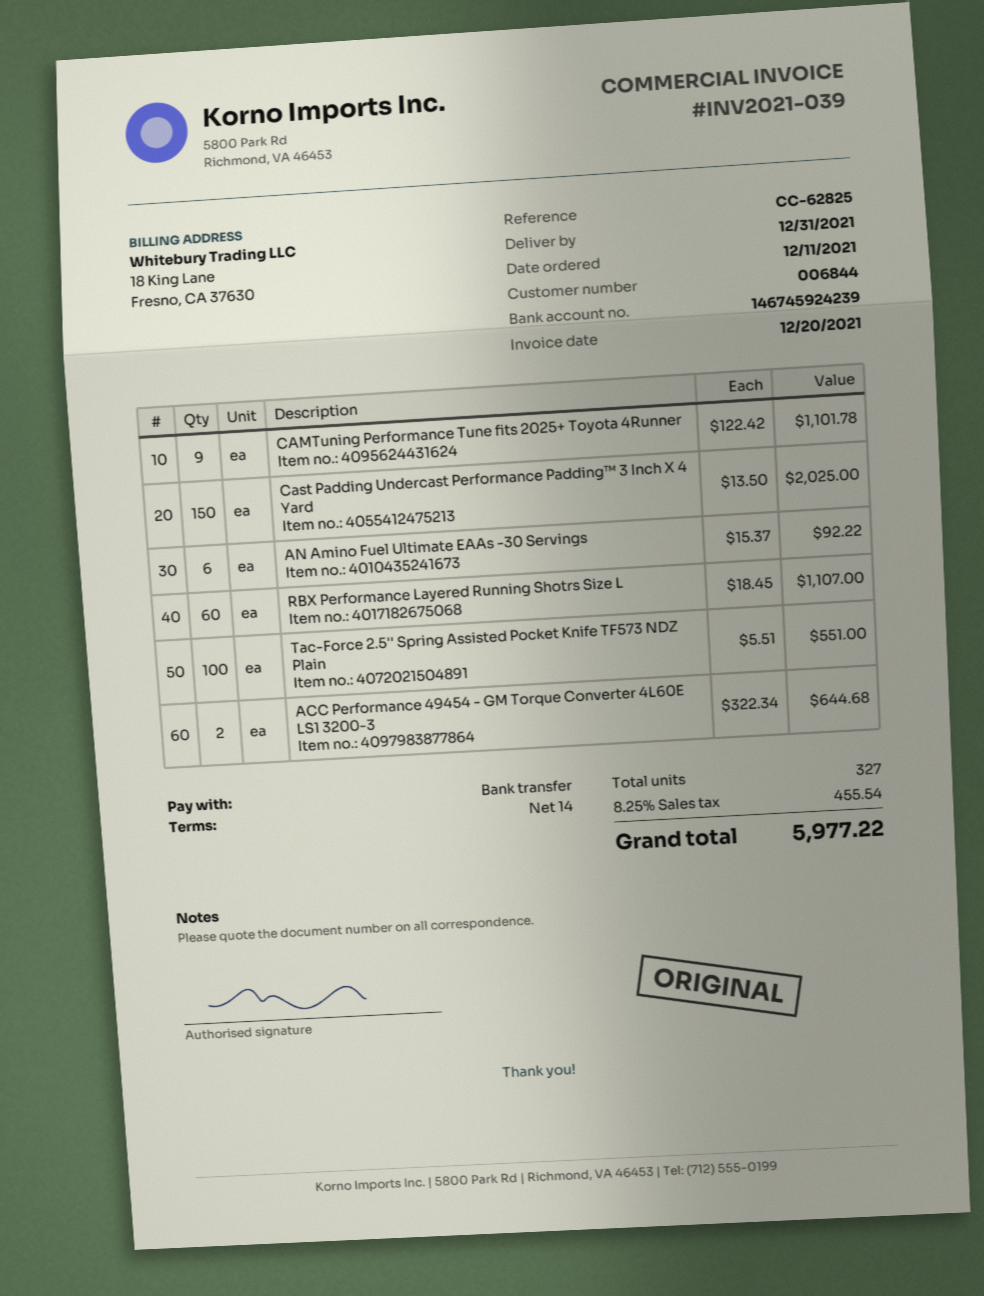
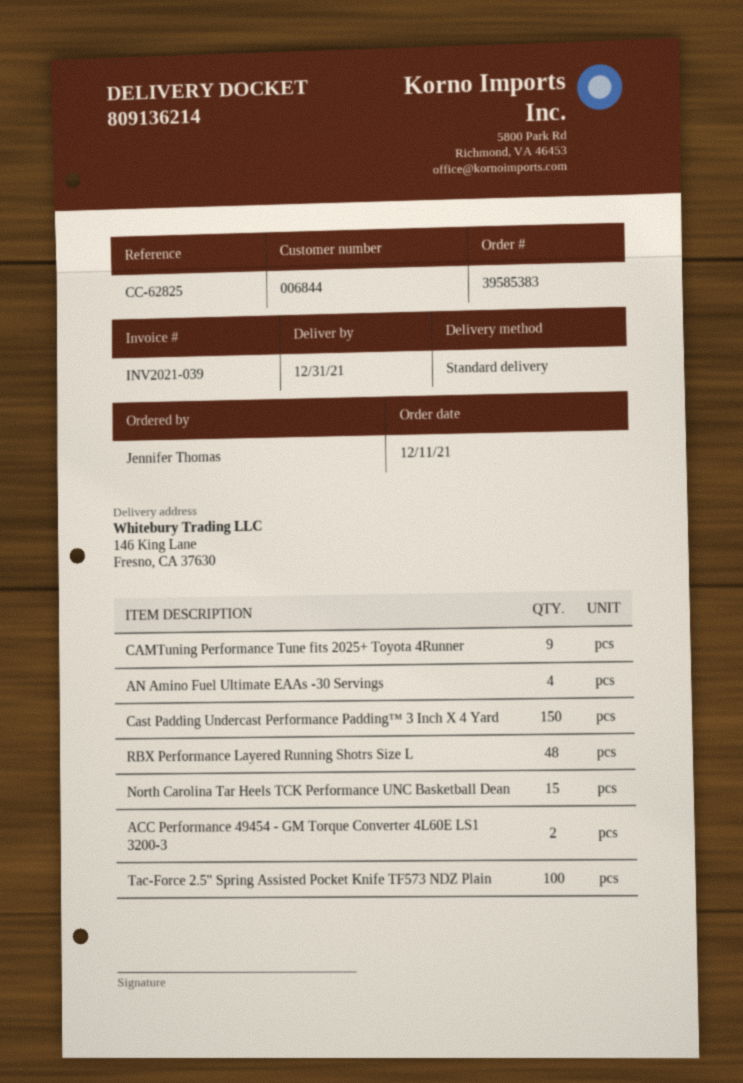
AN Amino Fuel Ultimate EAAs -30 Servings: 6 -> 4
RBX Performance Layered Running Shotrs Size L: 60 -> 48
North Carolina Tar Heels TCK Performance UNC Basketball Dean: none -> 15

